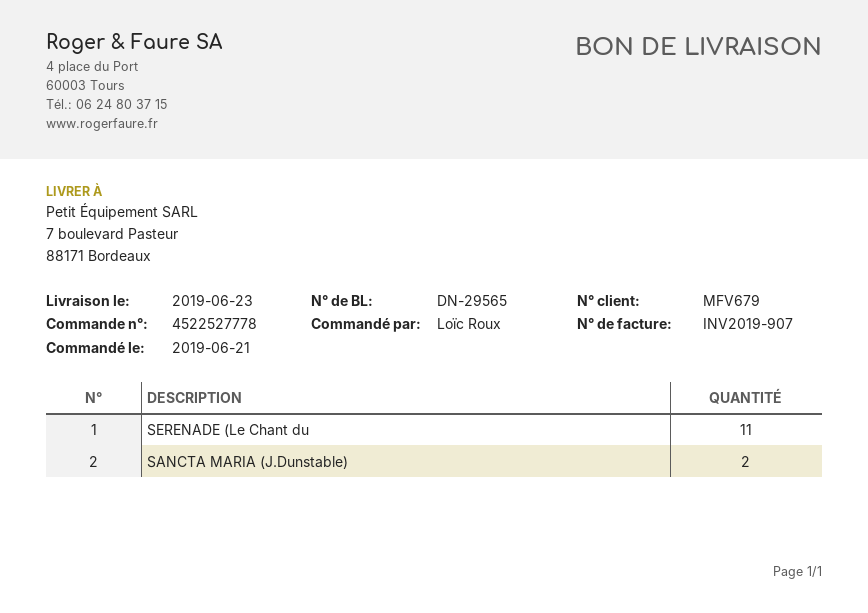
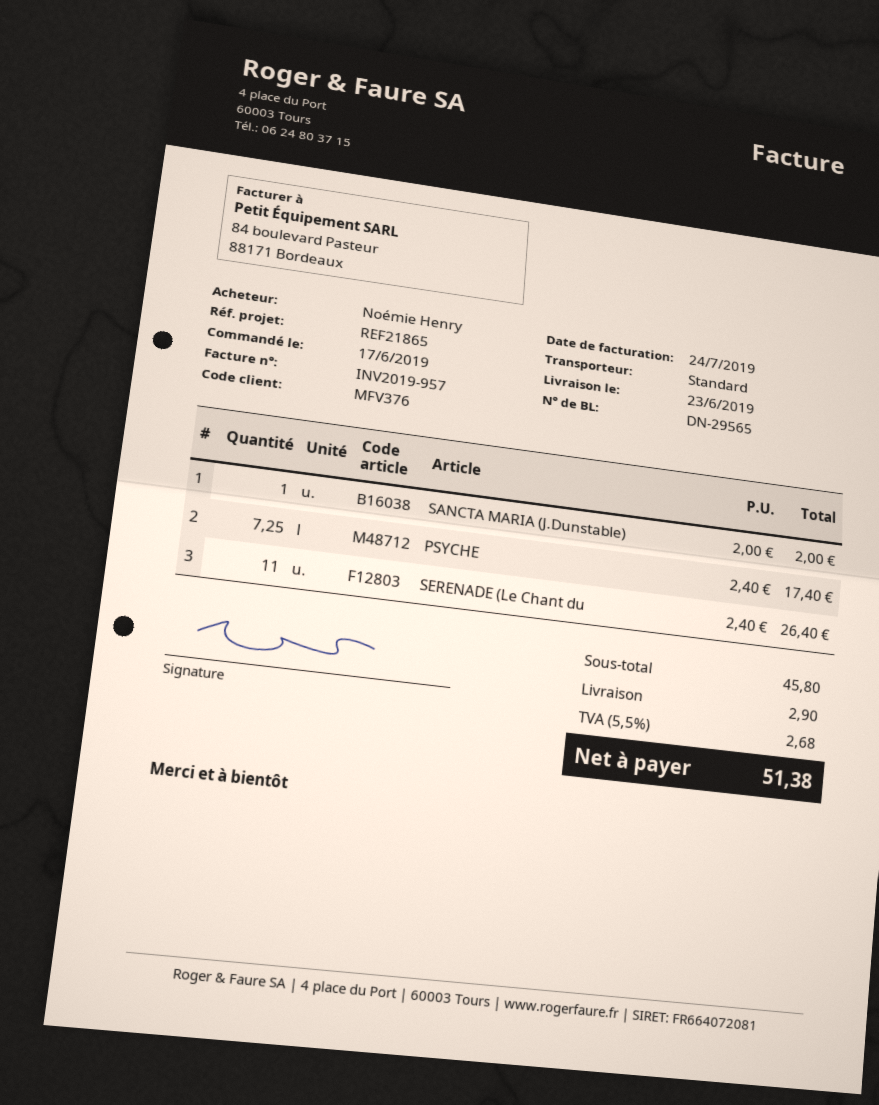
order date: 2019-06-21 -> 2019-06-17
invoice number: INV2019-907 -> INV2019-957
customer number: MFV679 -> MFV376
ordered by: Loïc Roux -> Noémie Henry
SANCTA MARIA (J.Dunstable): 2 -> 1
PSYCHE: none -> 7.25

